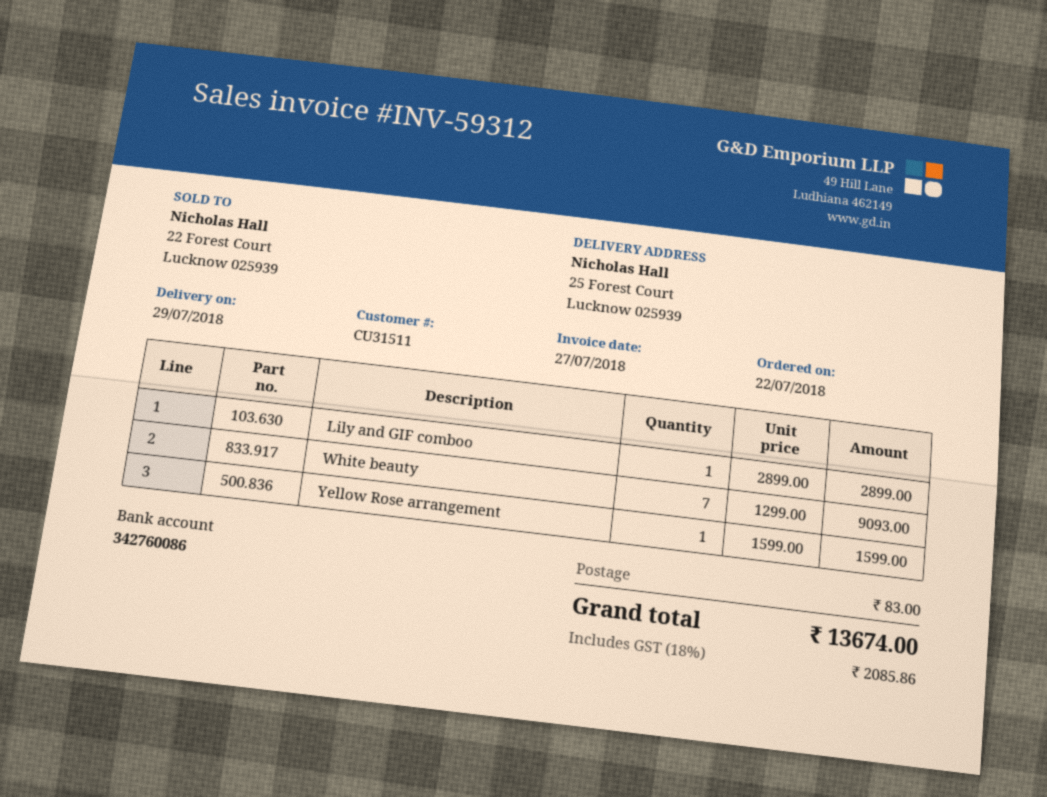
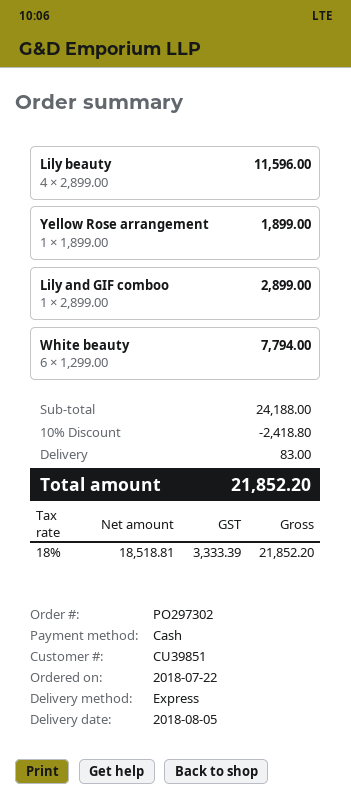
delivery date: 2018-07-29 -> 2018-08-05
customer number: CU31511 -> CU39851
White beauty: 7 x 1299.00 = 9093.00 -> 6 x 1299.00 = 7794.00
Yellow Rose arrangement: 1 x 1599.00 = 1599.00 -> 1 x 1899.00 = 1899.00
Lily beauty: none -> 4 x 2899.00 = 11596.00
discount: none -> 10% = 2418.80
tax: 18% = 2085.86 -> 18% = 3333.39
total: 13674.00 -> 21852.20

